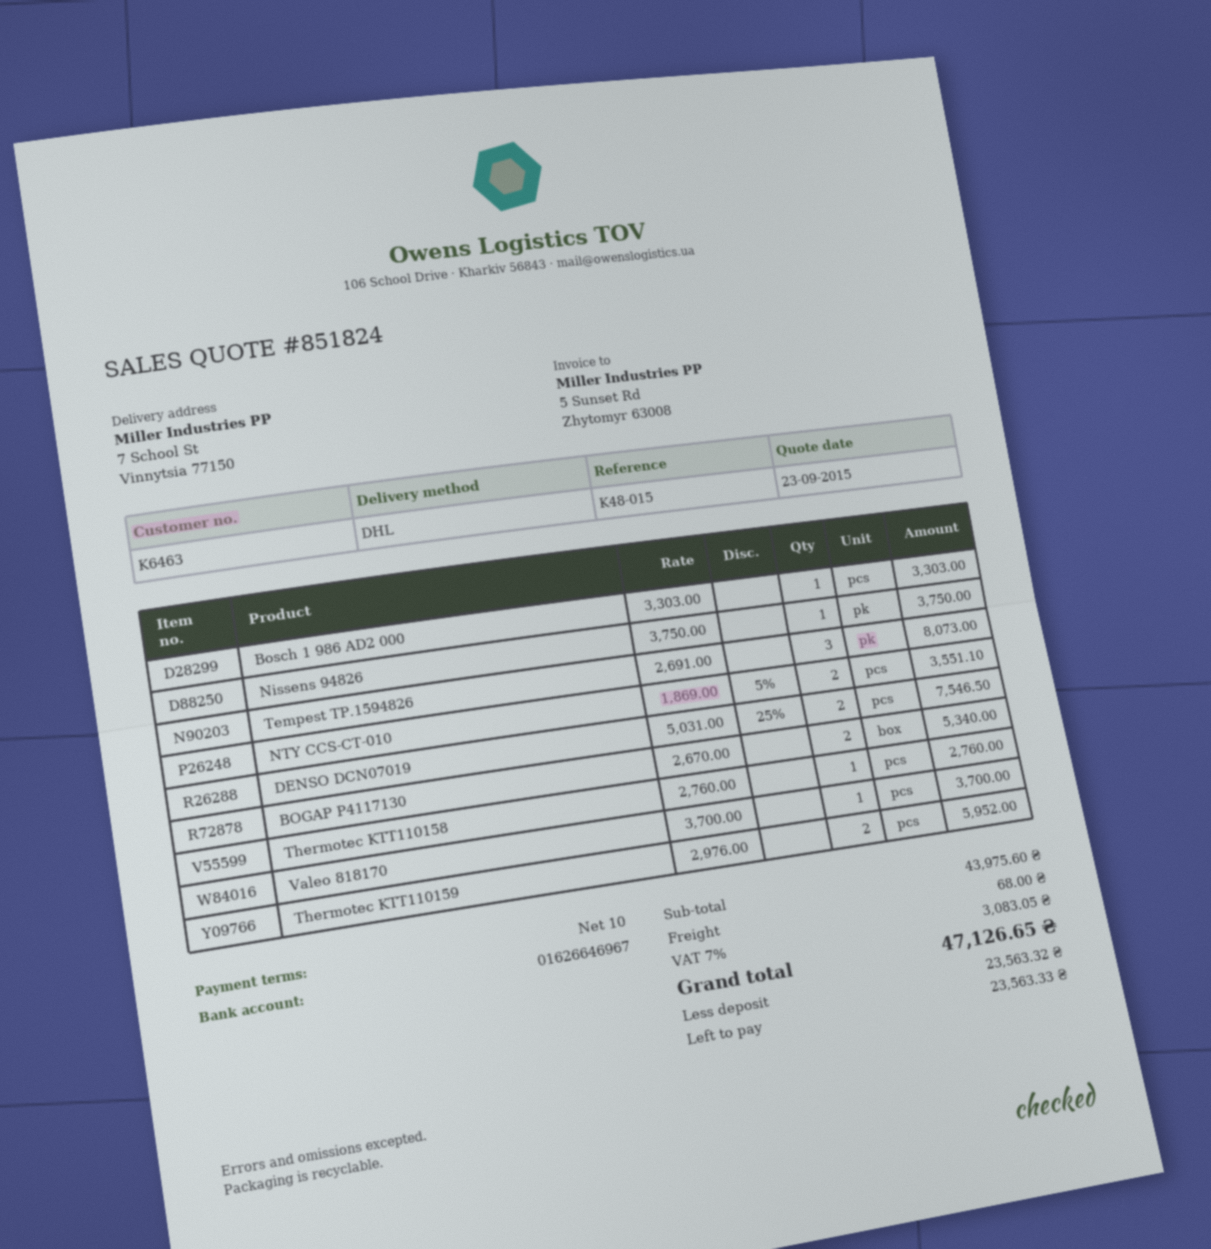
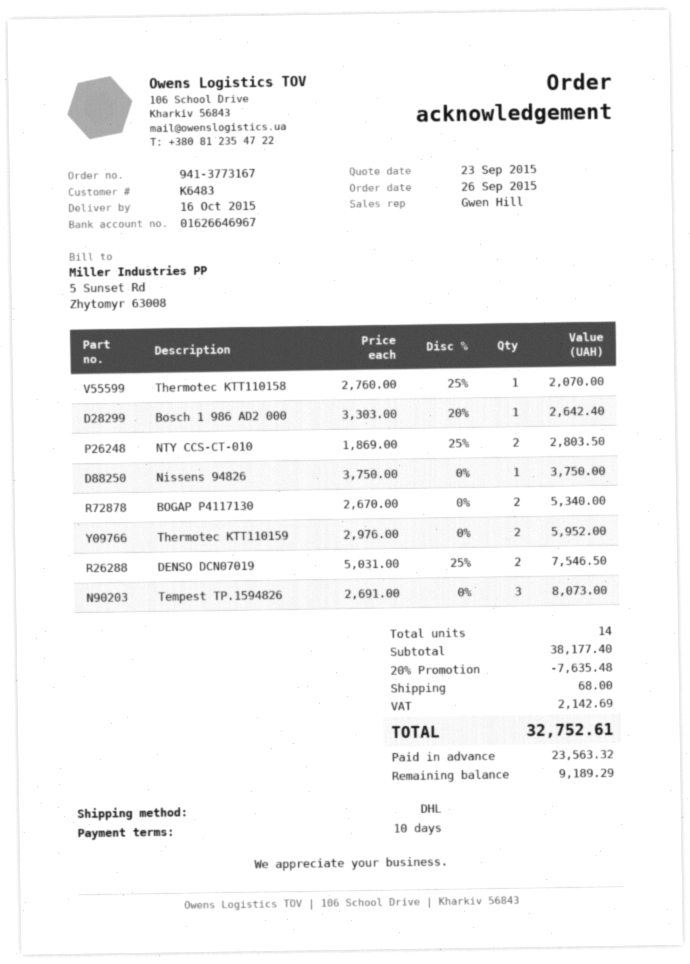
customer number: K6463 -> K6483
Bosch 1 986 AD2 000: 1 x 3303.00 = 3303.00 -> 1 x 3303.00 - 20% = 2642.40
NTY CCS-CT-010: 2 x 1869.00 - 5% = 3551.10 -> 2 x 1869.00 - 25% = 2803.50
Thermotec KTT110158: 1 x 2760.00 = 2760.00 -> 1 x 2760.00 - 25% = 2070.00
Valeo 818170: 1 x 3700.00 = 3700.00 -> none
subtotal: 43975.60 -> 38177.40
discount: none -> 20% = 7635.48
tax: 3083.05 -> 2142.69
total: 47126.65 -> 32752.61
balance: 23563.33 -> 9189.29

